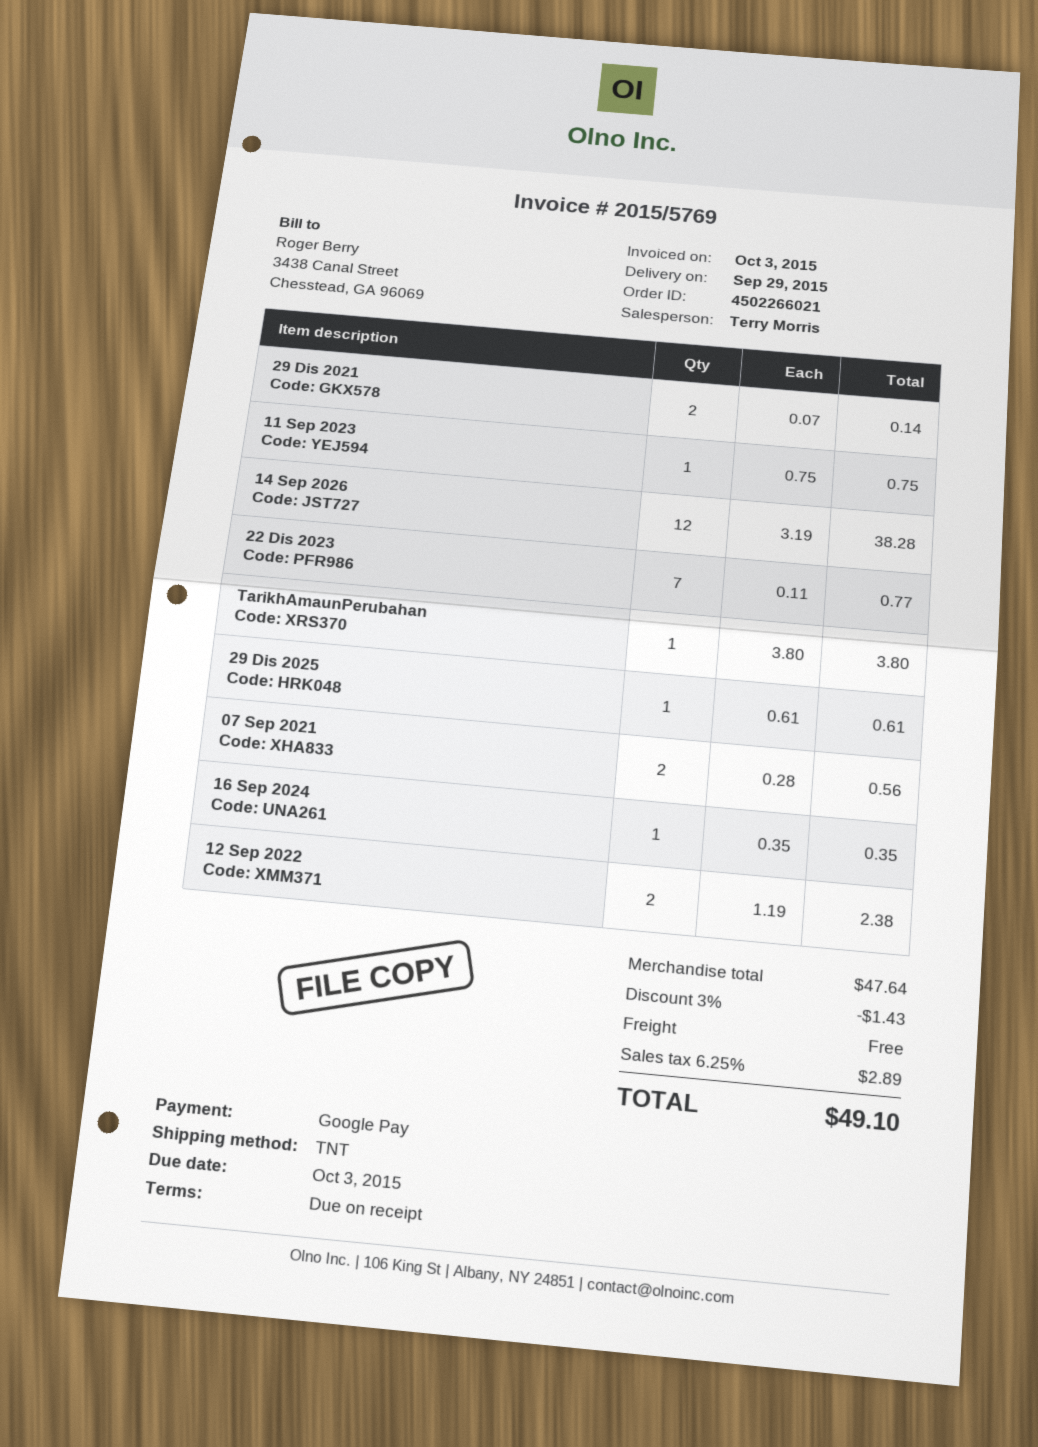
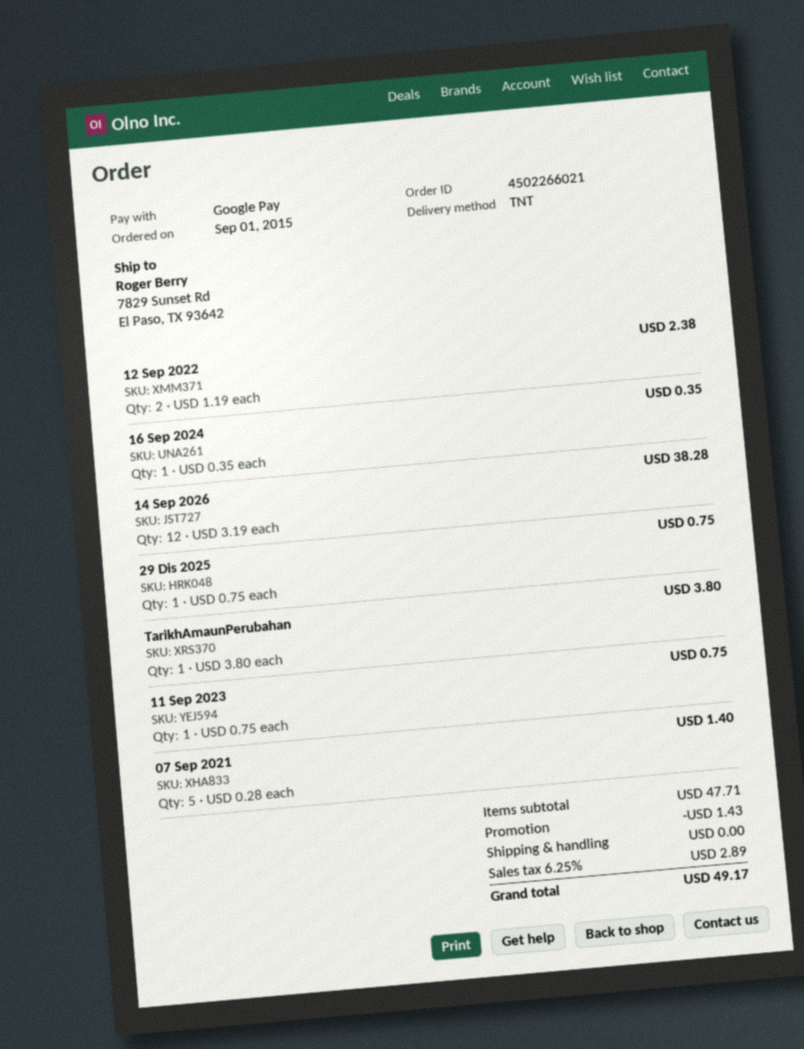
29 Dis 2021: 2 x 0.07 = 0.14 -> none
22 Dis 2023: 7 x 0.11 = 0.77 -> none
29 Dis 2025: 1 x 0.61 = 0.61 -> 1 x 0.75 = 0.75
07 Sep 2021: 2 x 0.28 = 0.56 -> 5 x 0.28 = 1.40
subtotal: 47.64 -> 47.71
total: 49.10 -> 49.17

